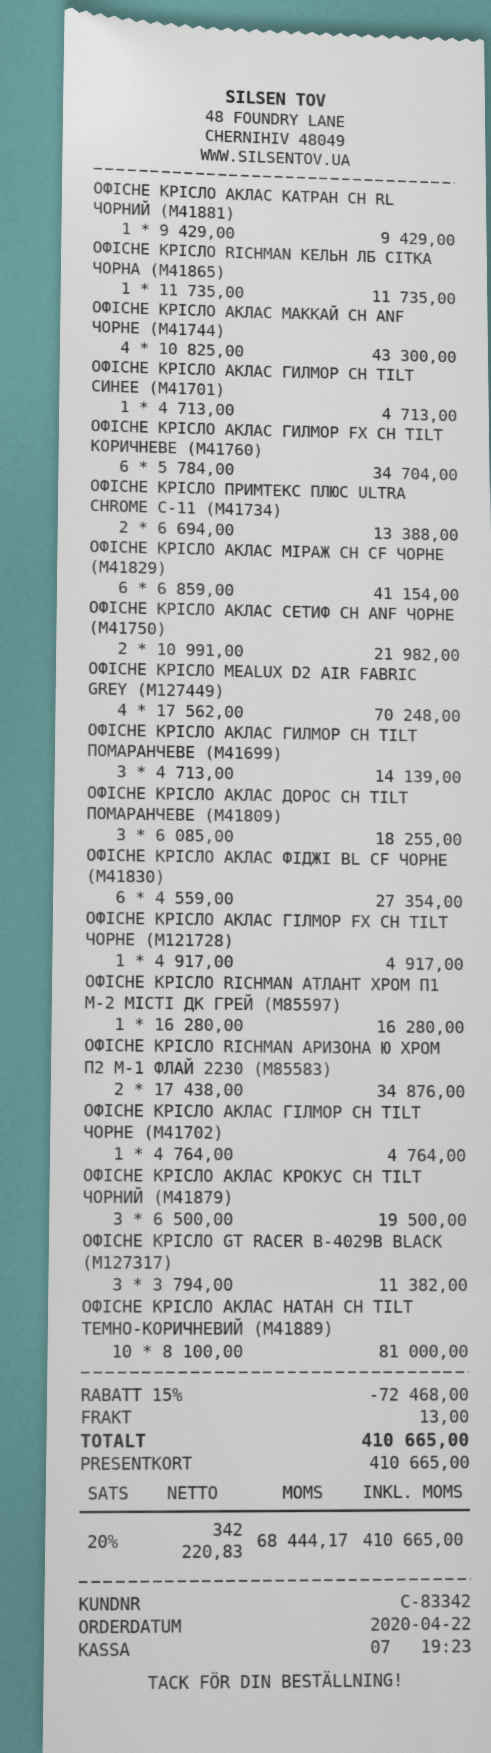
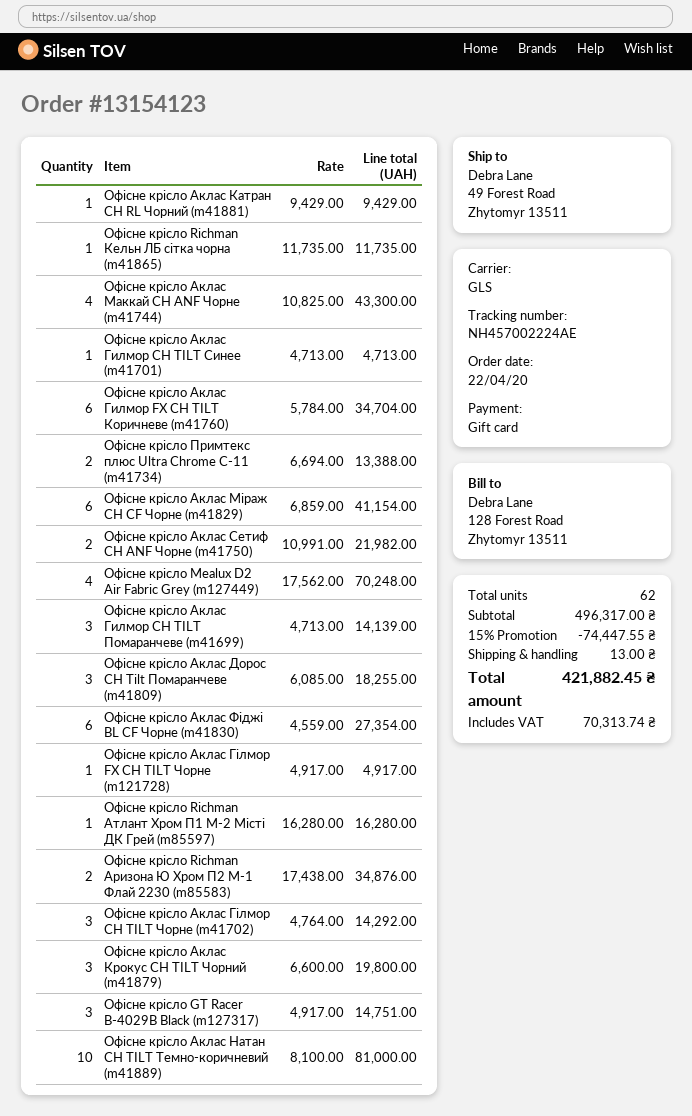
ОФІСНЕ КРІСЛО АКЛАС ГІЛМОР CH TILT ЧОРНЕ (M41702): 1 x 4764.00 = 4764.00 -> 3 x 4764.00 = 14292.00
ОФІСНЕ КРІСЛО АКЛАС КРОКУС CH TILT ЧОРНИЙ (M41879): 3 x 6500.00 = 19500.00 -> 3 x 6600.00 = 19800.00
ОФІСНЕ КРІСЛО GT RACER B-4029B BLACK (M127317): 3 x 3794.00 = 11382.00 -> 3 x 4917.00 = 14751.00
discount: 15% = 72468.00 -> 15% = 74447.55
tax: 68444.17 -> 70313.74
total: 410665.00 -> 421882.45

